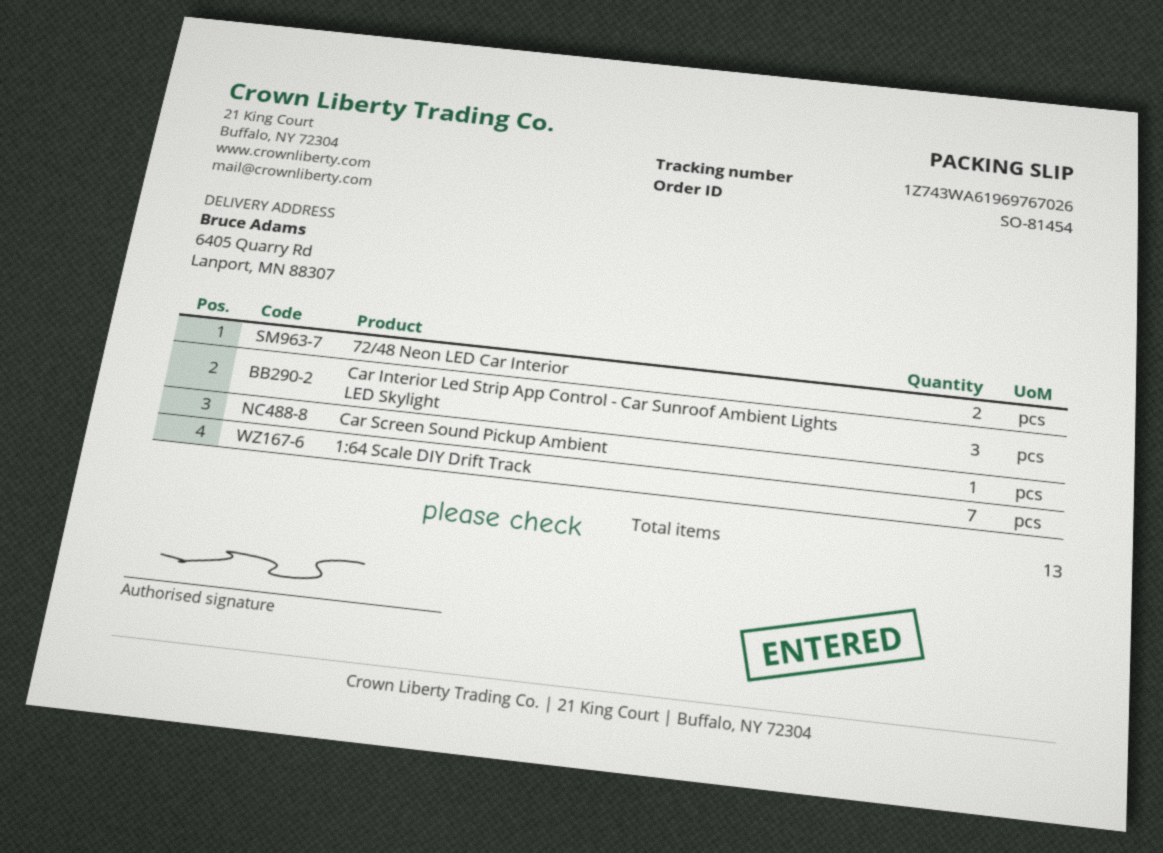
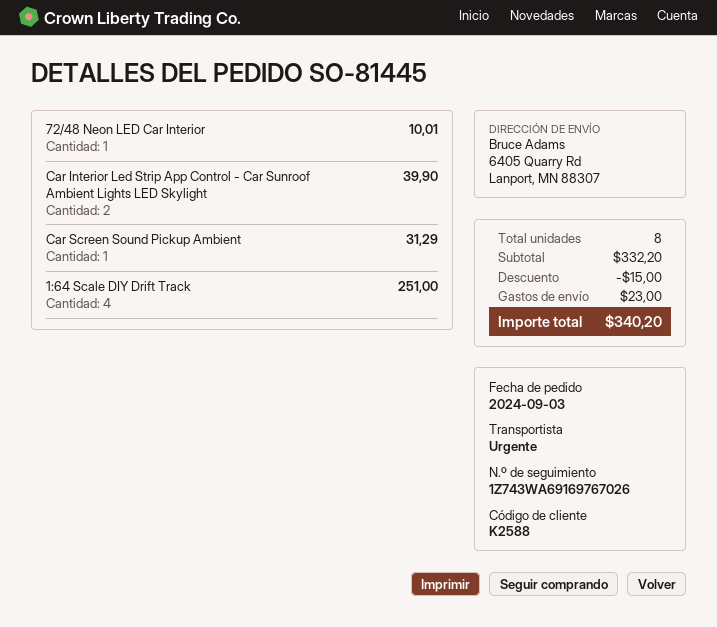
order number: SO-81454 -> SO-81445
tracking number: 1Z743WA61969767026 -> 1Z743WA69169767026
72/48 Neon LED Car Interior: 2 -> 1
Car Interior Led Strip App Control - Car Sunroof Ambient Lights LED Skylight: 3 -> 2
1:64 Scale DIY Drift Track: 7 -> 4
total quantity: 13 -> 8

